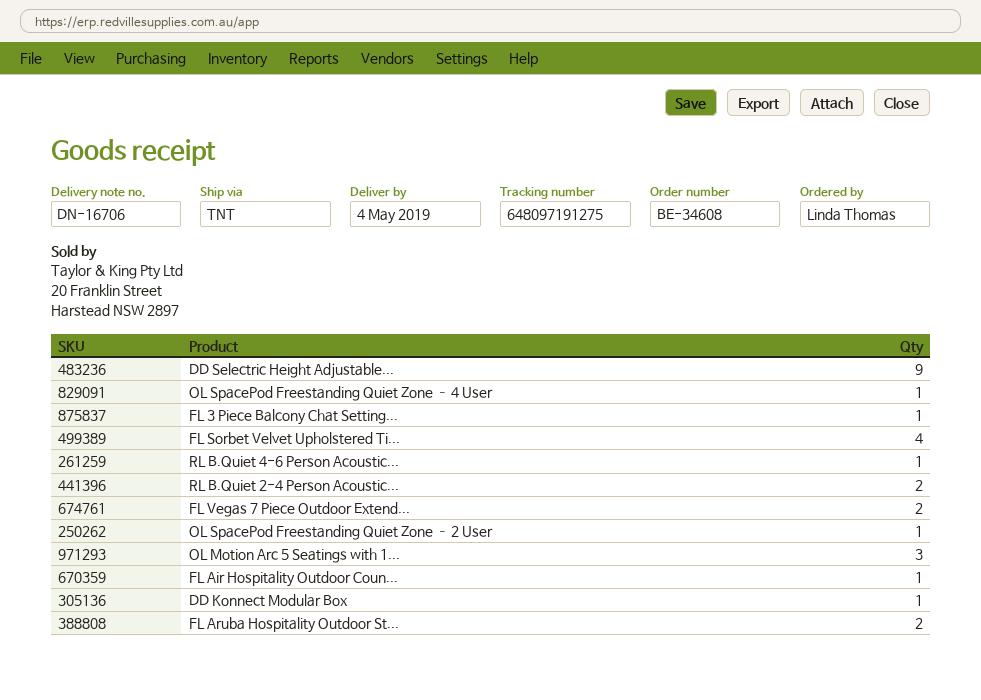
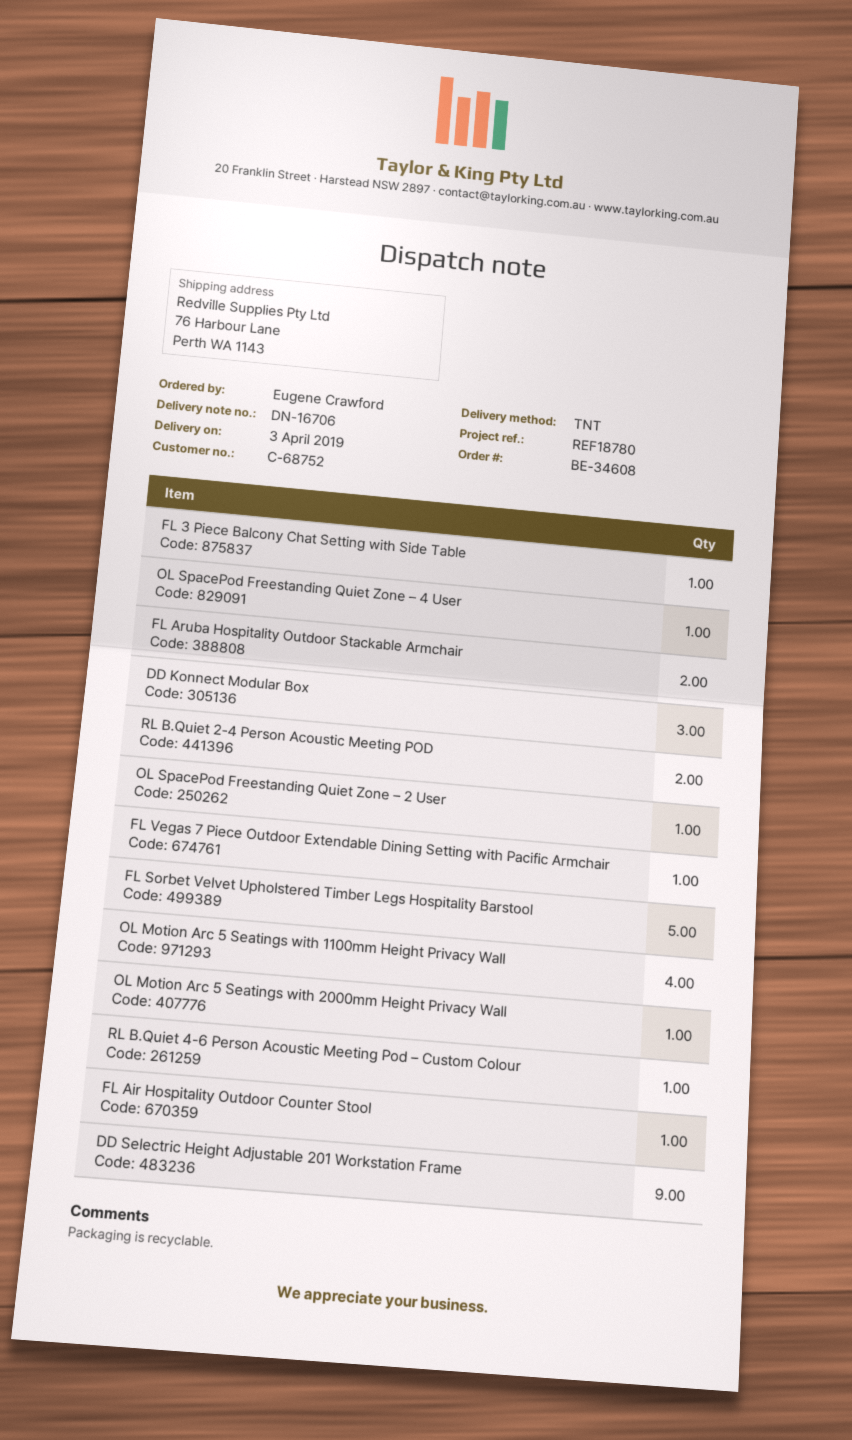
delivery date: 2019-05-04 -> 2019-04-03
ordered by: Linda Thomas -> Eugene Crawford
FL Sorbet Velvet Upholstered Ti...: 4 -> 5
FL Vegas 7 Piece Outdoor Extend...: 2 -> 1
OL Motion Arc 5 Seatings with 1...: 3 -> 4
DD Konnect Modular Box: 1 -> 3
OL Motion Arc 5 Seatings with 2000mm Height Privacy Wall: none -> 1

